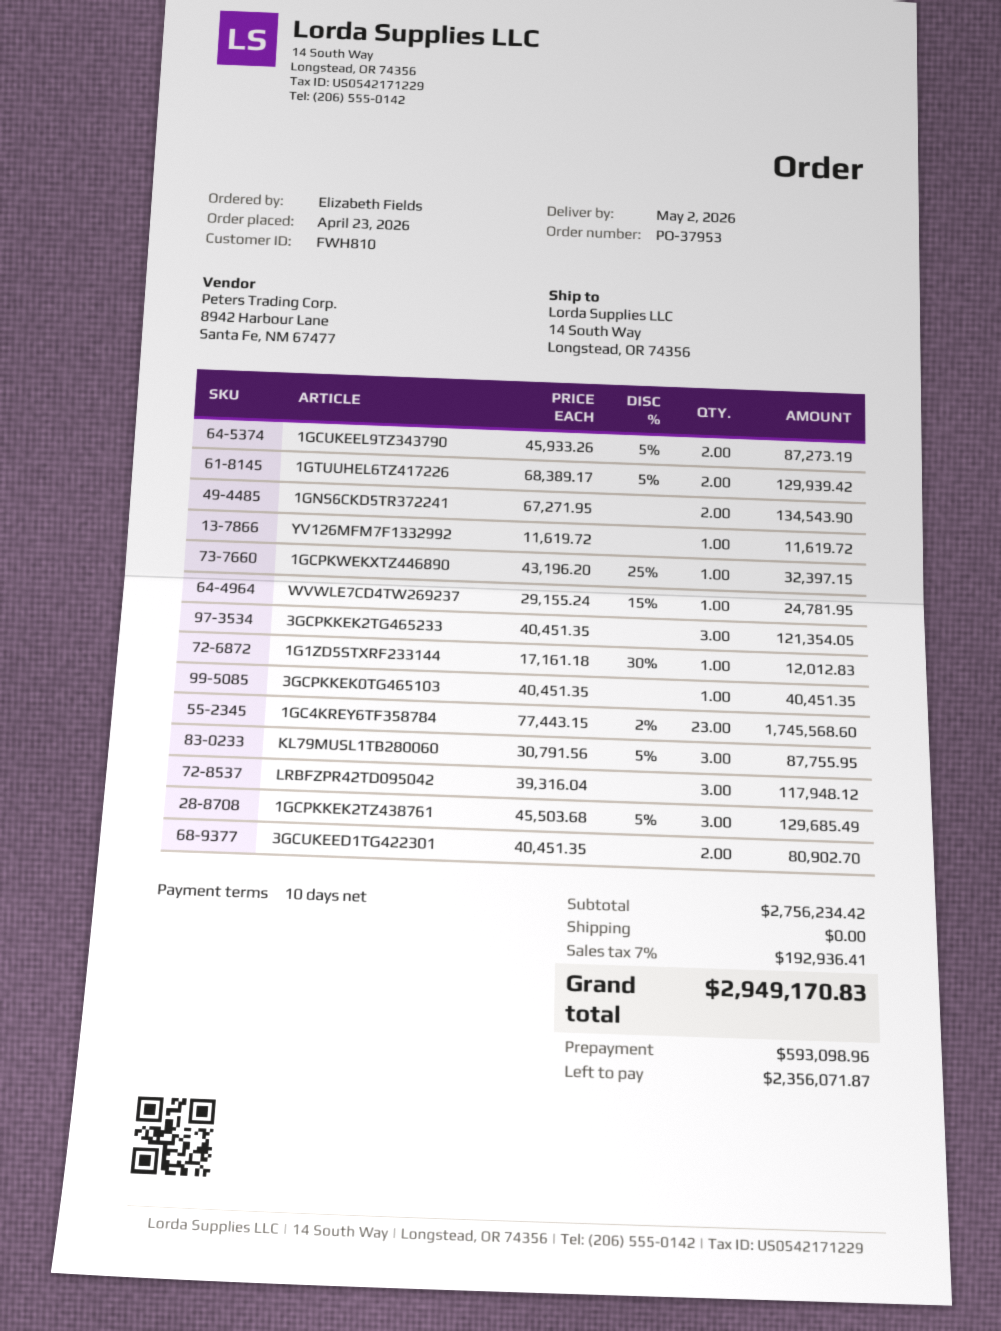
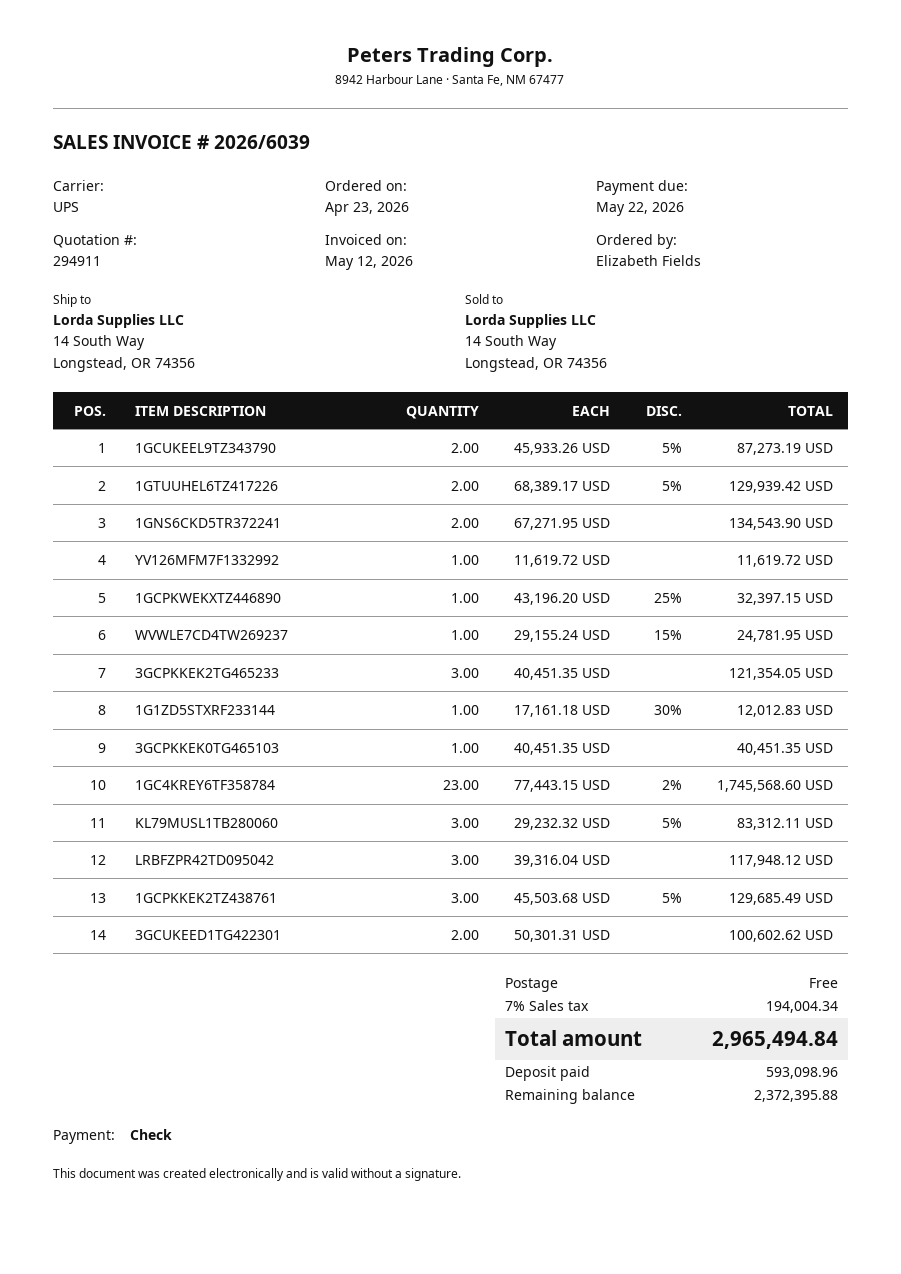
KL79MUSL1TB280060: 3 x 30791.56 - 5% = 87755.95 -> 3 x 29232.32 - 5% = 83312.11
3GCUKEED1TG422301: 2 x 40451.35 = 80902.70 -> 2 x 50301.31 = 100602.62
tax: 7% = 192936.41 -> 7% = 194004.34
total: 2949170.83 -> 2965494.84
balance: 2356071.87 -> 2372395.88

